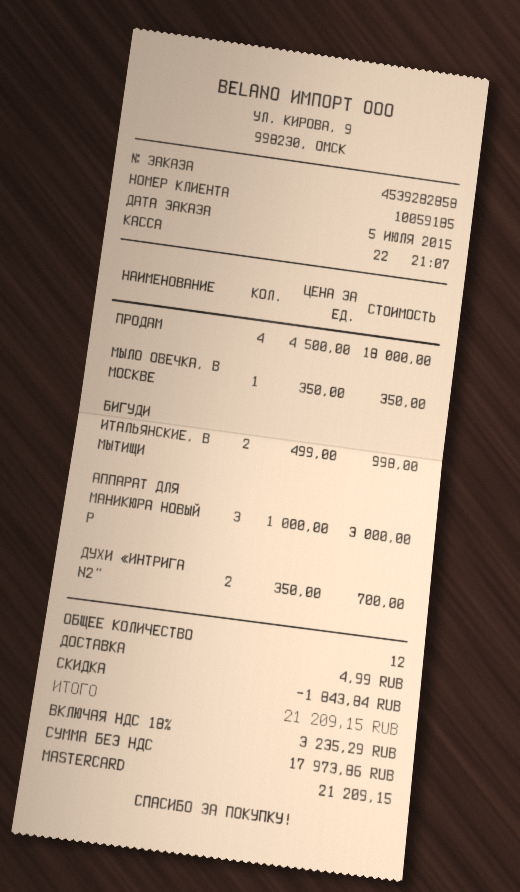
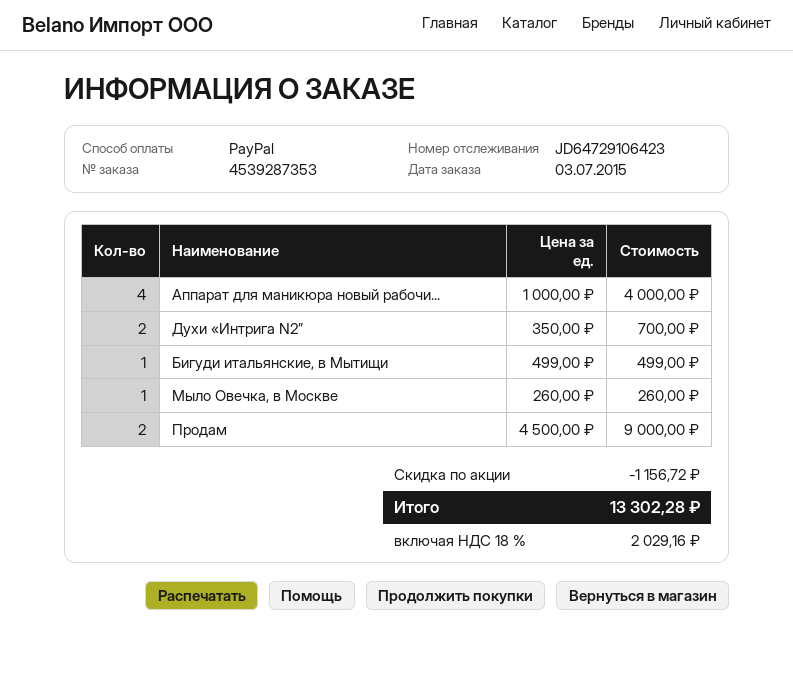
order number: 4539282858 -> 4539287353
order date: 2015-07-05 -> 2015-07-03
payment method: Mastercard -> PayPal
ПРОДАМ: 4 x 4500.00 = 18000.00 -> 2 x 4500.00 = 9000.00
МЫЛО ОВЕЧКА, В МОСКВЕ: 1 x 350.00 = 350.00 -> 1 x 260.00 = 260.00
БИГУДИ ИТАЛЬЯНСКИЕ, В МЫТИЩИ: 2 x 499.00 = 998.00 -> 1 x 499.00 = 499.00
АППАРАТ ДЛЯ МАНИКЮРА НОВЫЙ Р: 3 x 1000.00 = 3000.00 -> 4 x 1000.00 = 4000.00
discount: 1843.84 -> 1156.72
shipping: 4.99 -> none
tax: 18% = 3235.29 -> 18% = 2029.16
total: 21209.15 -> 13302.28

